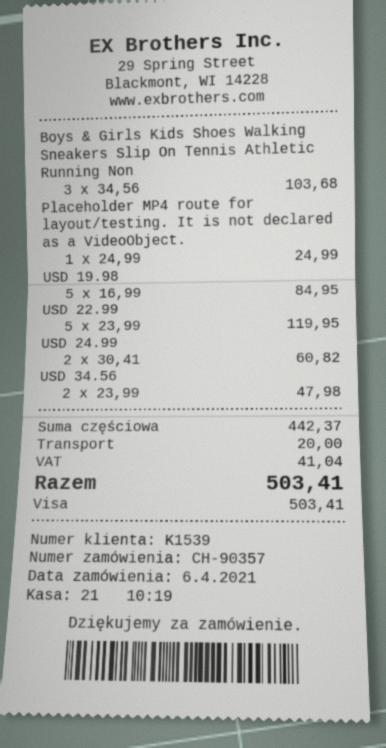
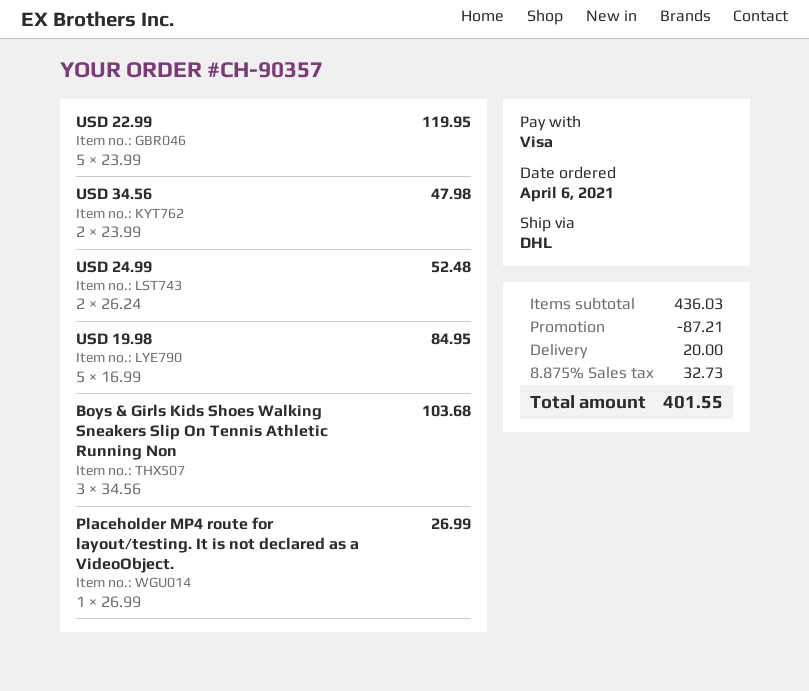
Placeholder MP4 route for layout/testing. It is not declared as a VideoObject.: 1 x 24.99 = 24.99 -> 1 x 26.99 = 26.99
USD 24.99: 2 x 30.41 = 60.82 -> 2 x 26.24 = 52.48
subtotal: 442.37 -> 436.03
discount: none -> 87.21
tax: 41.04 -> 32.73
total: 503.41 -> 401.55

